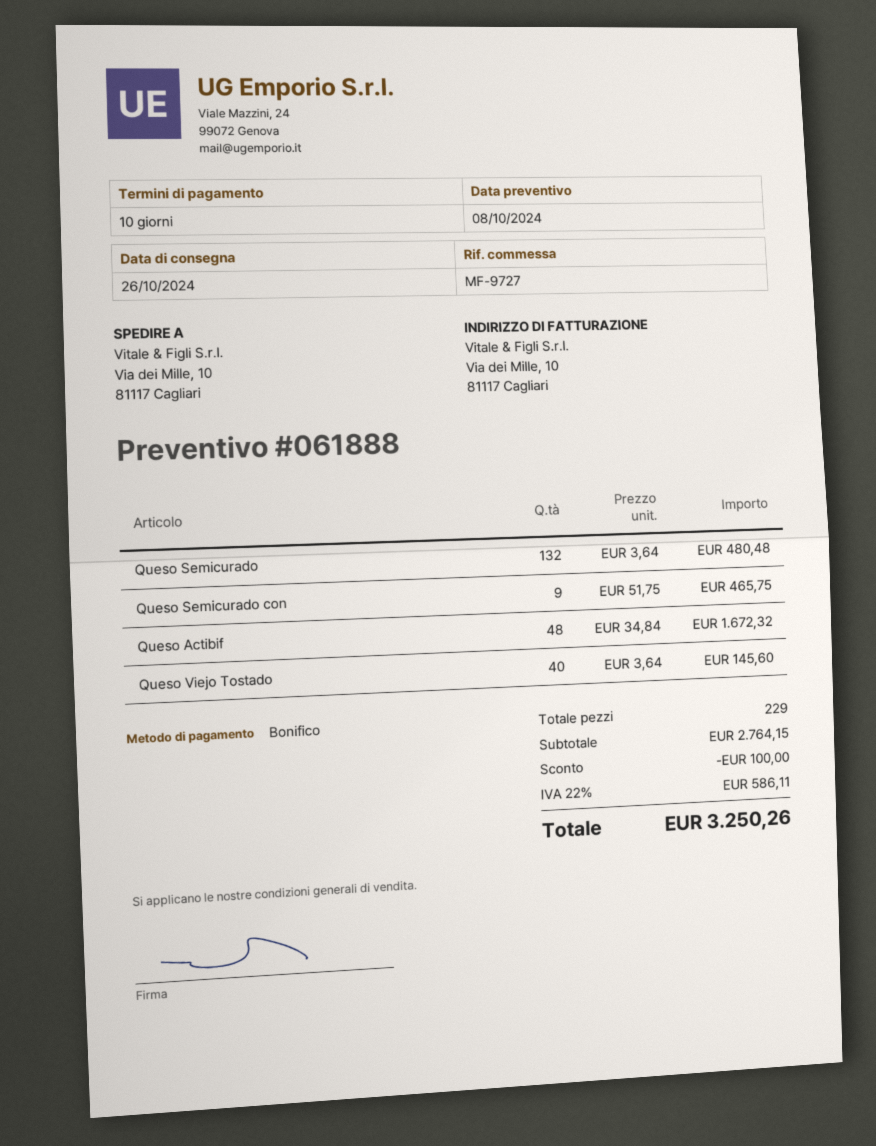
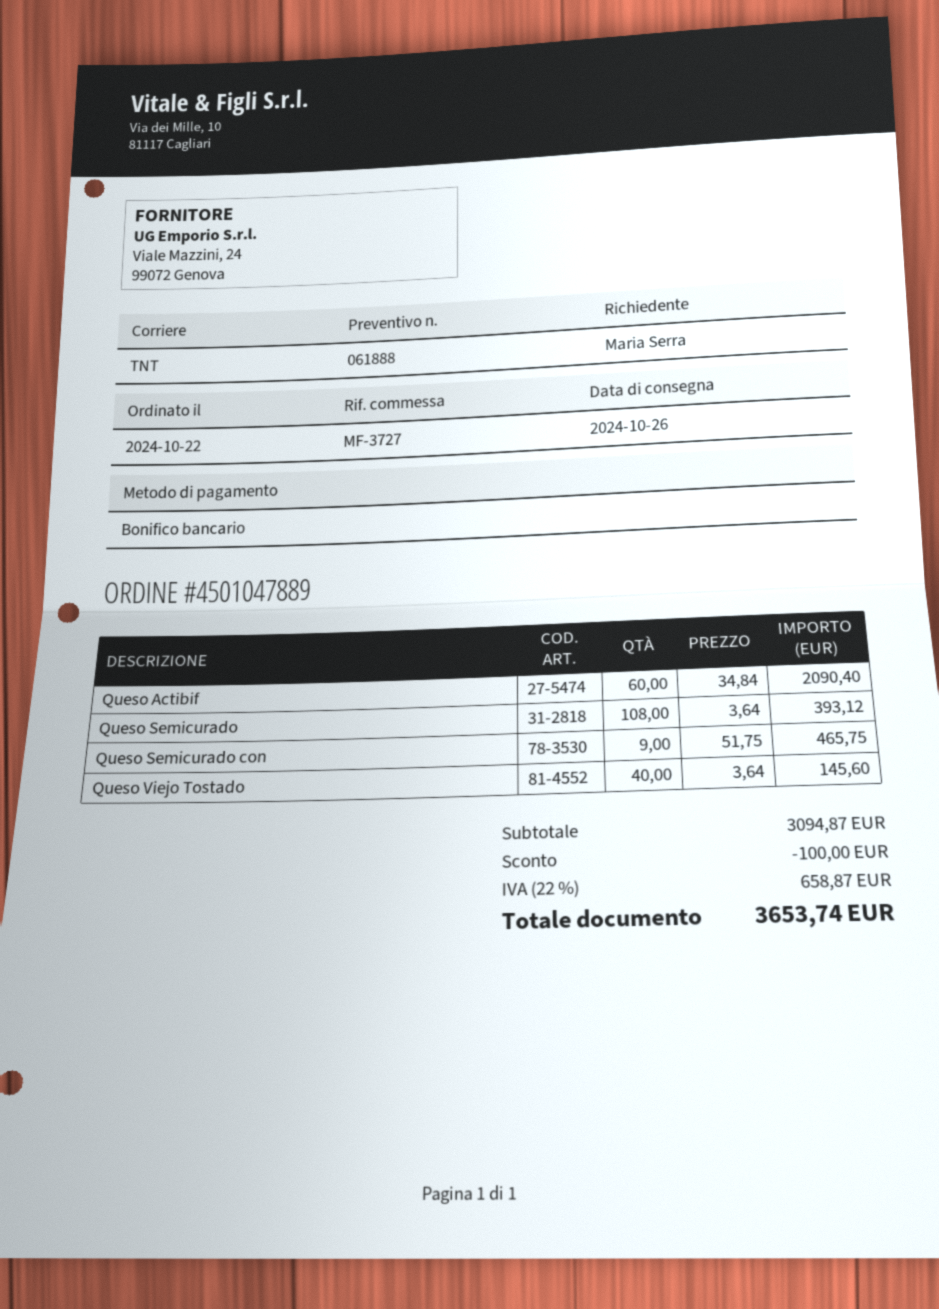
reference: MF-9727 -> MF-3727
Queso Semicurado: 132 x 3.64 = 480.48 -> 108 x 3.64 = 393.12
Queso Actibif: 48 x 34.84 = 1672.32 -> 60 x 34.84 = 2090.40
subtotal: 2764.15 -> 3094.87
tax: 22% = 586.11 -> 22% = 658.87
total: 3250.26 -> 3653.74

